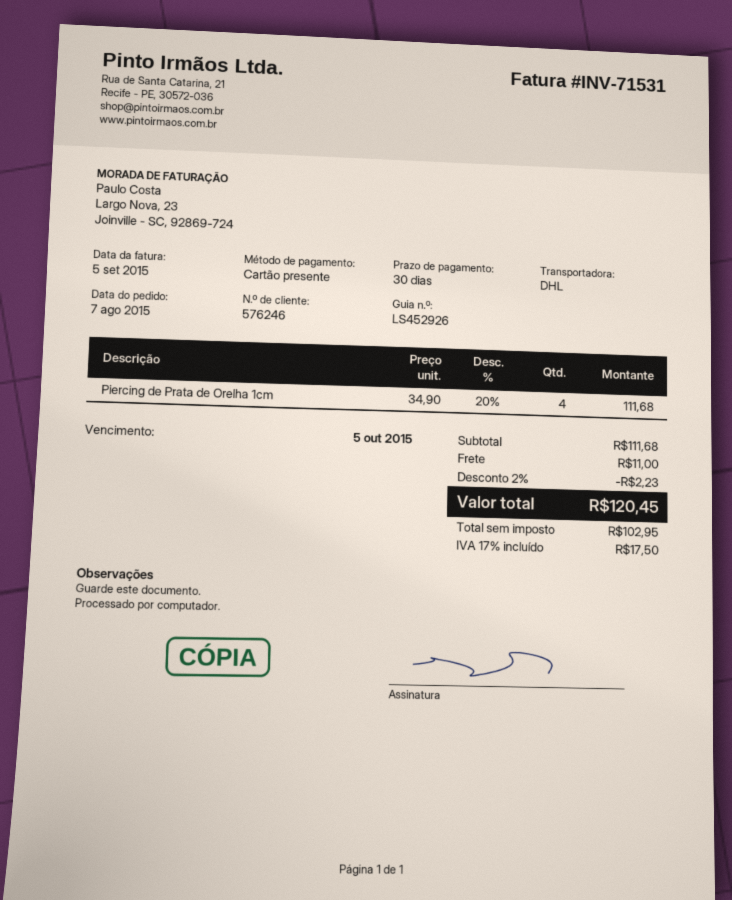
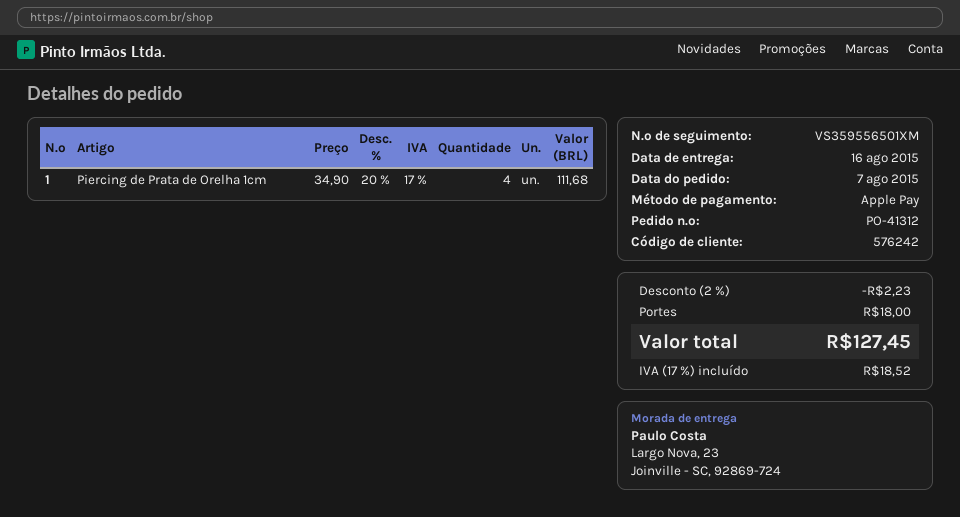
customer number: 576246 -> 576242
payment method: gift card -> Apple Pay
shipping: 11.00 -> 18.00
tax: 17% = 17.50 -> 17% = 18.52
total: 120.45 -> 127.45

